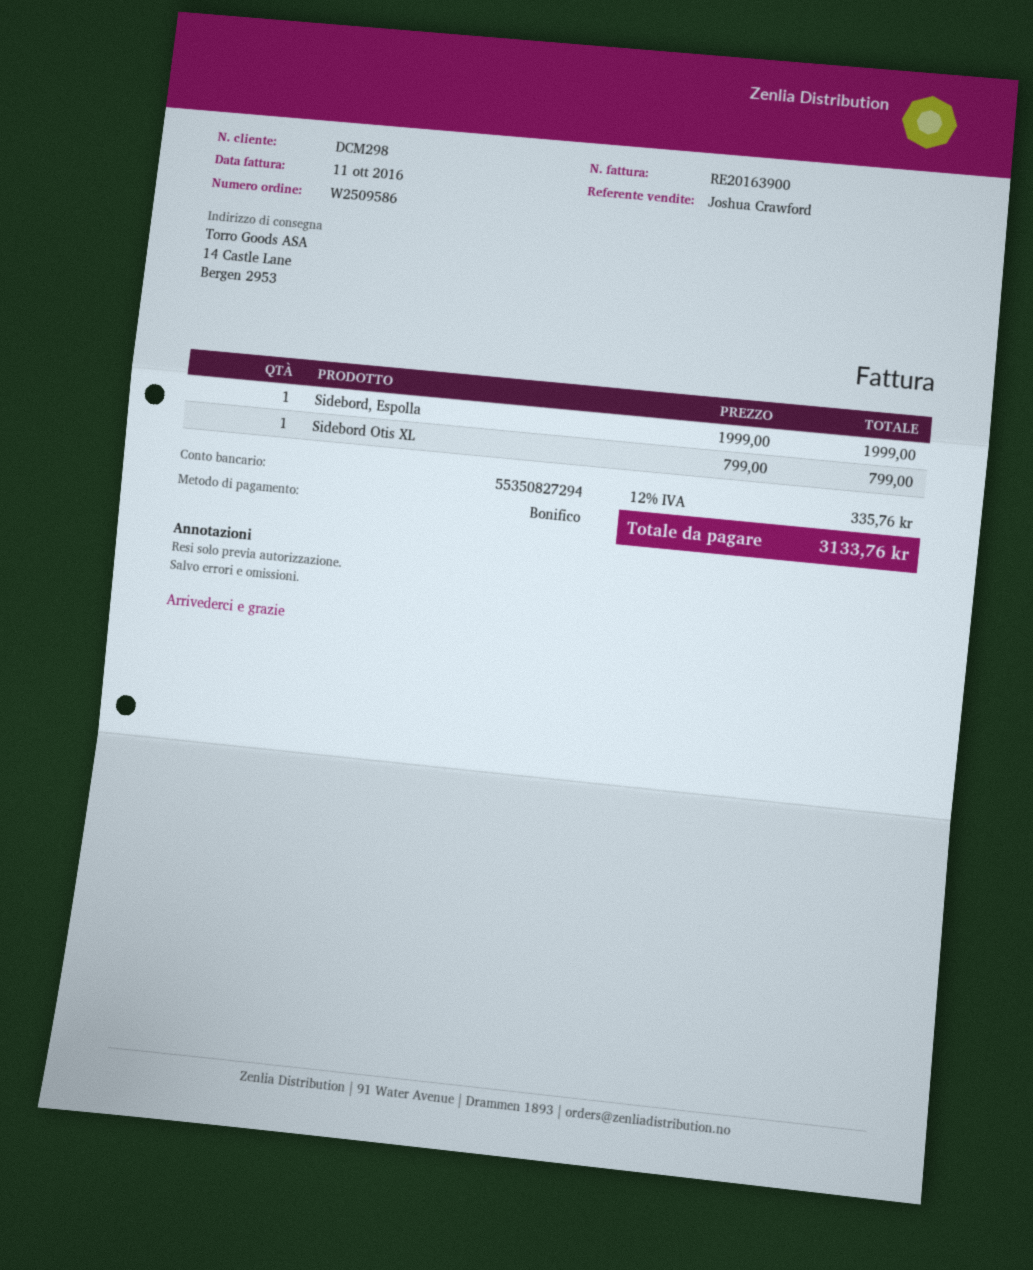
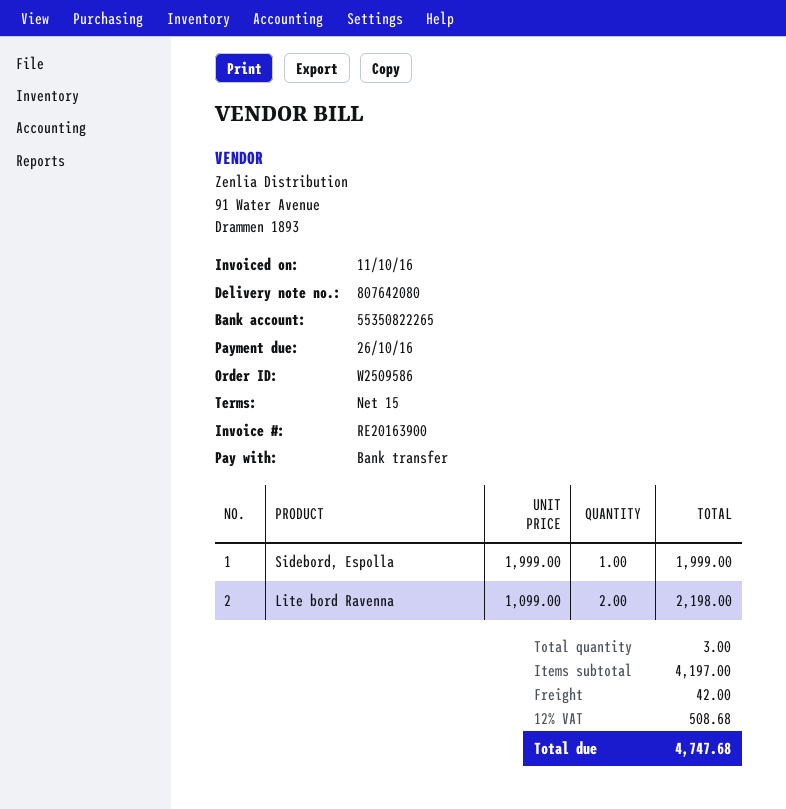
bank account: 55350827294 -> 55350822265
Sidebord Otis XL: 1 x 799.00 = 799.00 -> none
Lite bord Ravenna: none -> 2 x 1099.00 = 2198.00
shipping: none -> 42.00
tax: 12% = 335.76 -> 12% = 508.68
total: 3133.76 -> 4747.68

